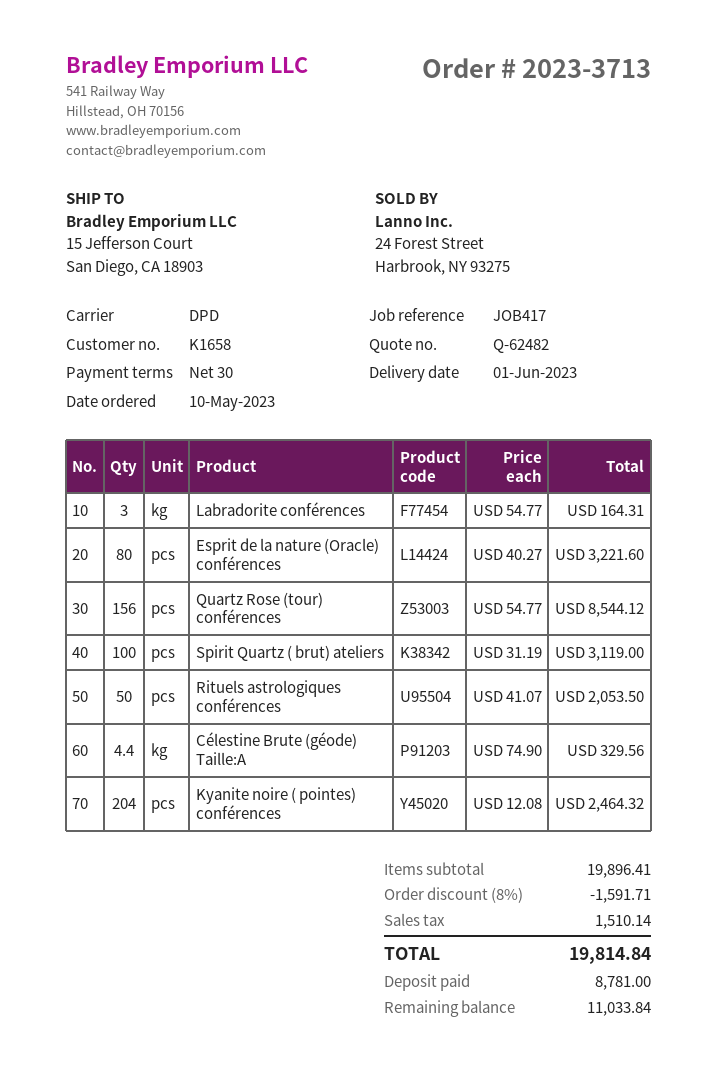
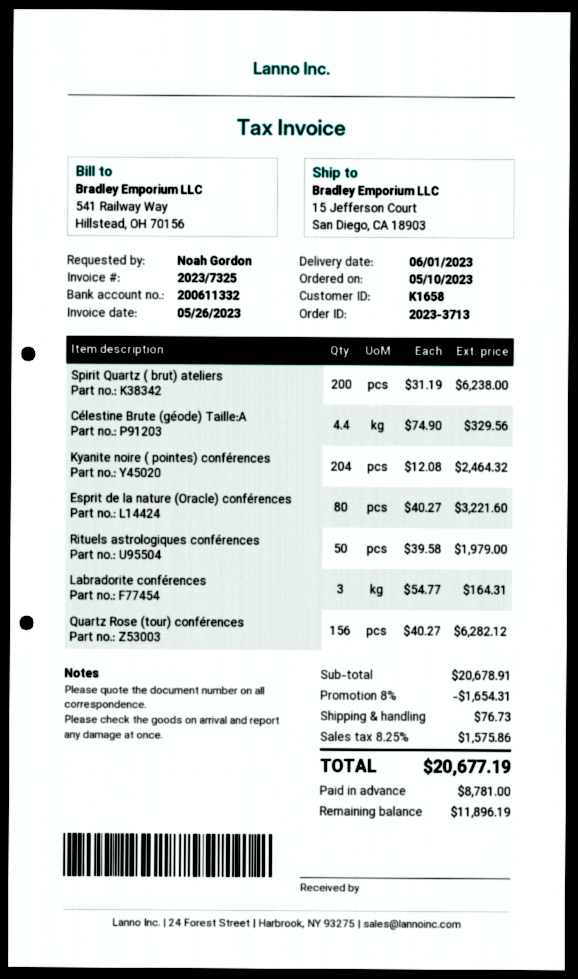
Quartz Rose (tour) conférences: 156 x 54.77 = 8544.12 -> 156 x 40.27 = 6282.12
Spirit Quartz ( brut) ateliers: 100 x 31.19 = 3119.00 -> 200 x 31.19 = 6238.00
Rituels astrologiques conférences: 50 x 41.07 = 2053.50 -> 50 x 39.58 = 1979.00
subtotal: 19896.41 -> 20678.91
discount: 8% = 1591.71 -> 8% = 1654.31
shipping: none -> 76.73
tax: 1510.14 -> 1575.86
total: 19814.84 -> 20677.19
balance: 11033.84 -> 11896.19

